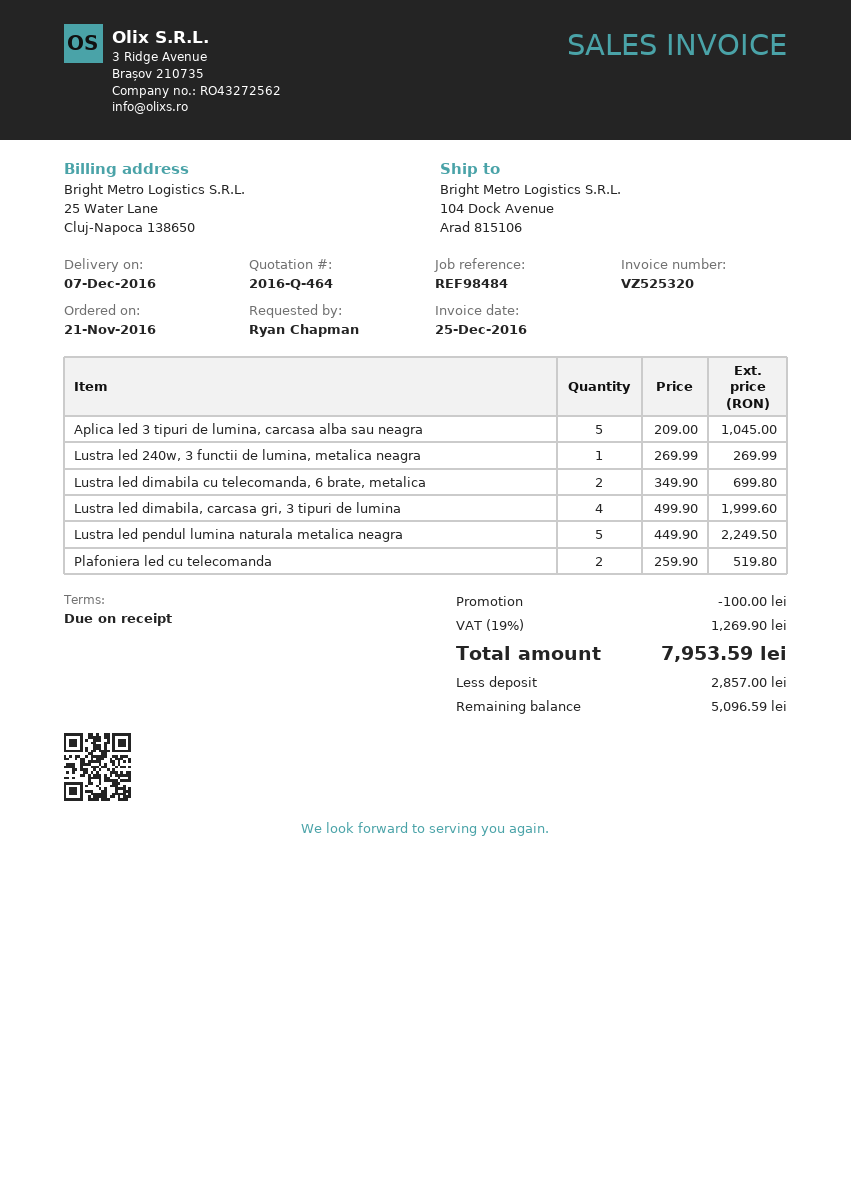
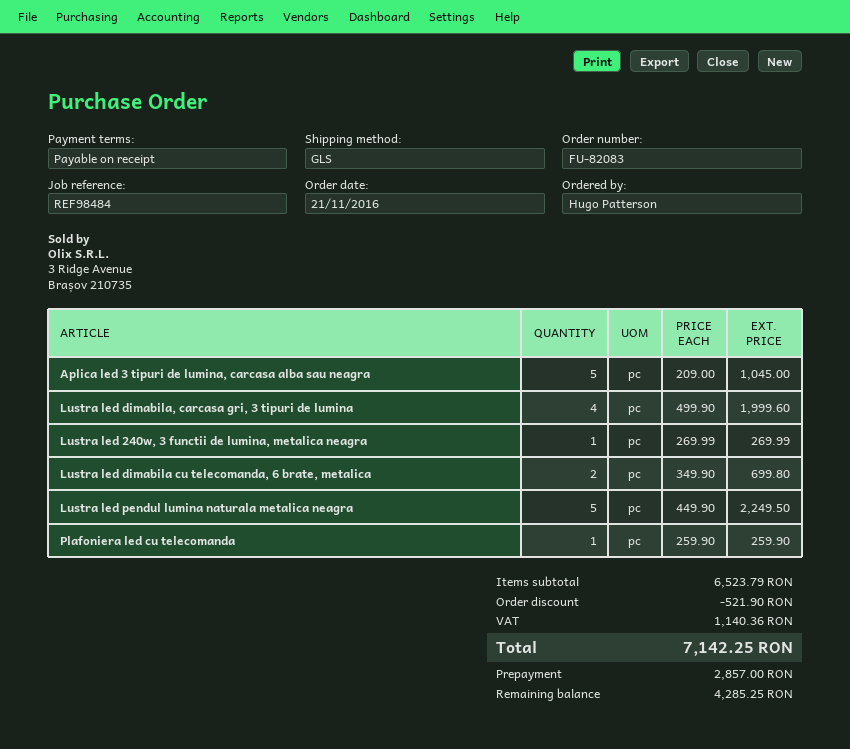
ordered by: Ryan Chapman -> Hugo Patterson
Plafoniera led cu telecomanda: 2 x 259.90 = 519.80 -> 1 x 259.90 = 259.90
discount: 100.00 -> 521.90
tax: 1269.90 -> 1140.36
total: 7953.59 -> 7142.25
balance: 5096.59 -> 4285.25

